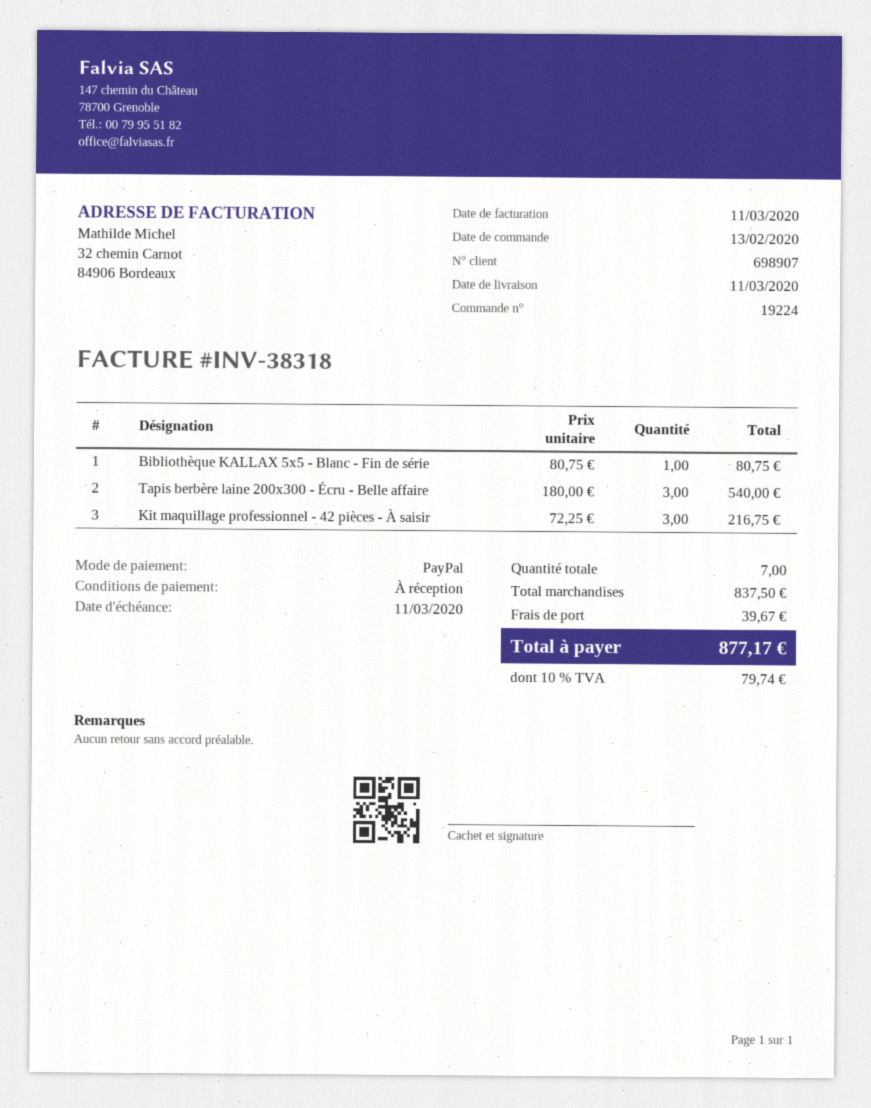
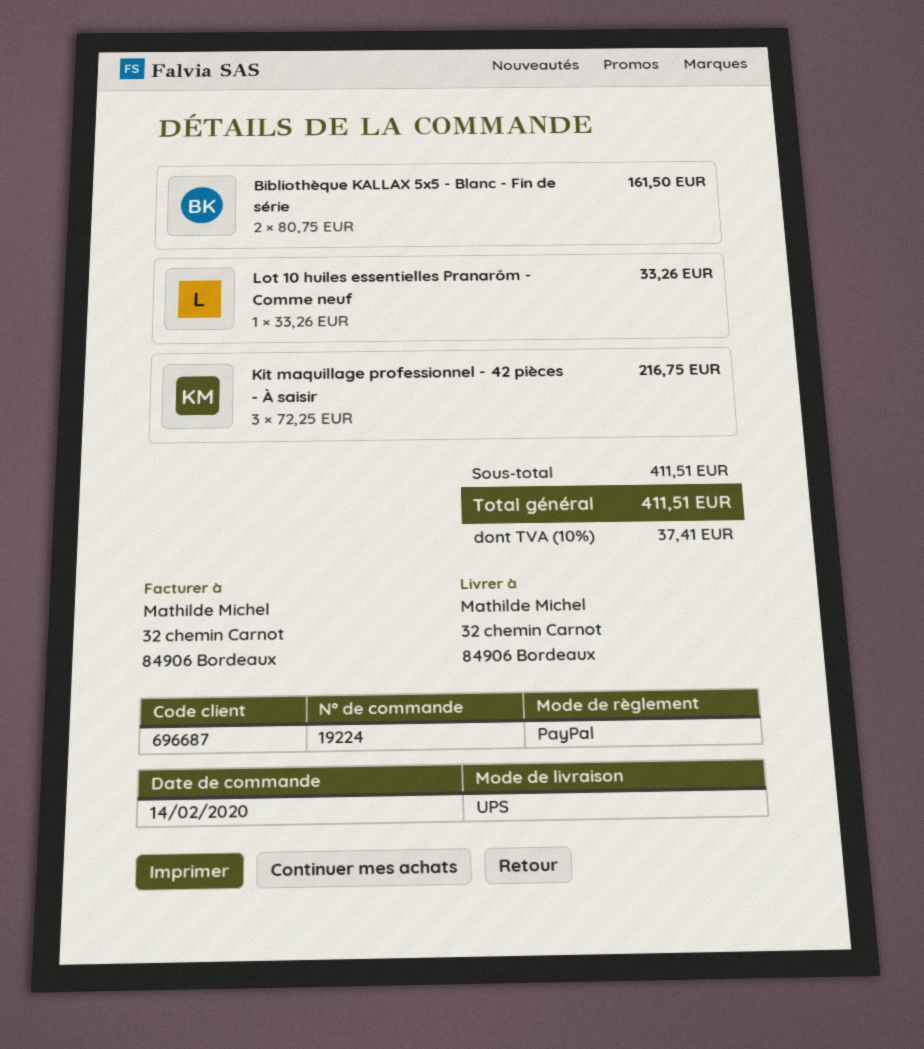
order date: 2020-02-13 -> 2020-02-14
customer number: 698907 -> 696687
Bibliothèque KALLAX 5x5 - Blanc - Fin de série: 1 x 80.75 = 80.75 -> 2 x 80.75 = 161.50
Tapis berbère laine 200x300 - Écru - Belle affaire: 3 x 180.00 = 540.00 -> none
Lot 10 huiles essentielles Pranarôm - Comme neuf: none -> 1 x 33.26 = 33.26
subtotal: 837.50 -> 411.51
shipping: 39.67 -> none
tax: 10% = 79.74 -> 10% = 37.41
total: 877.17 -> 411.51

